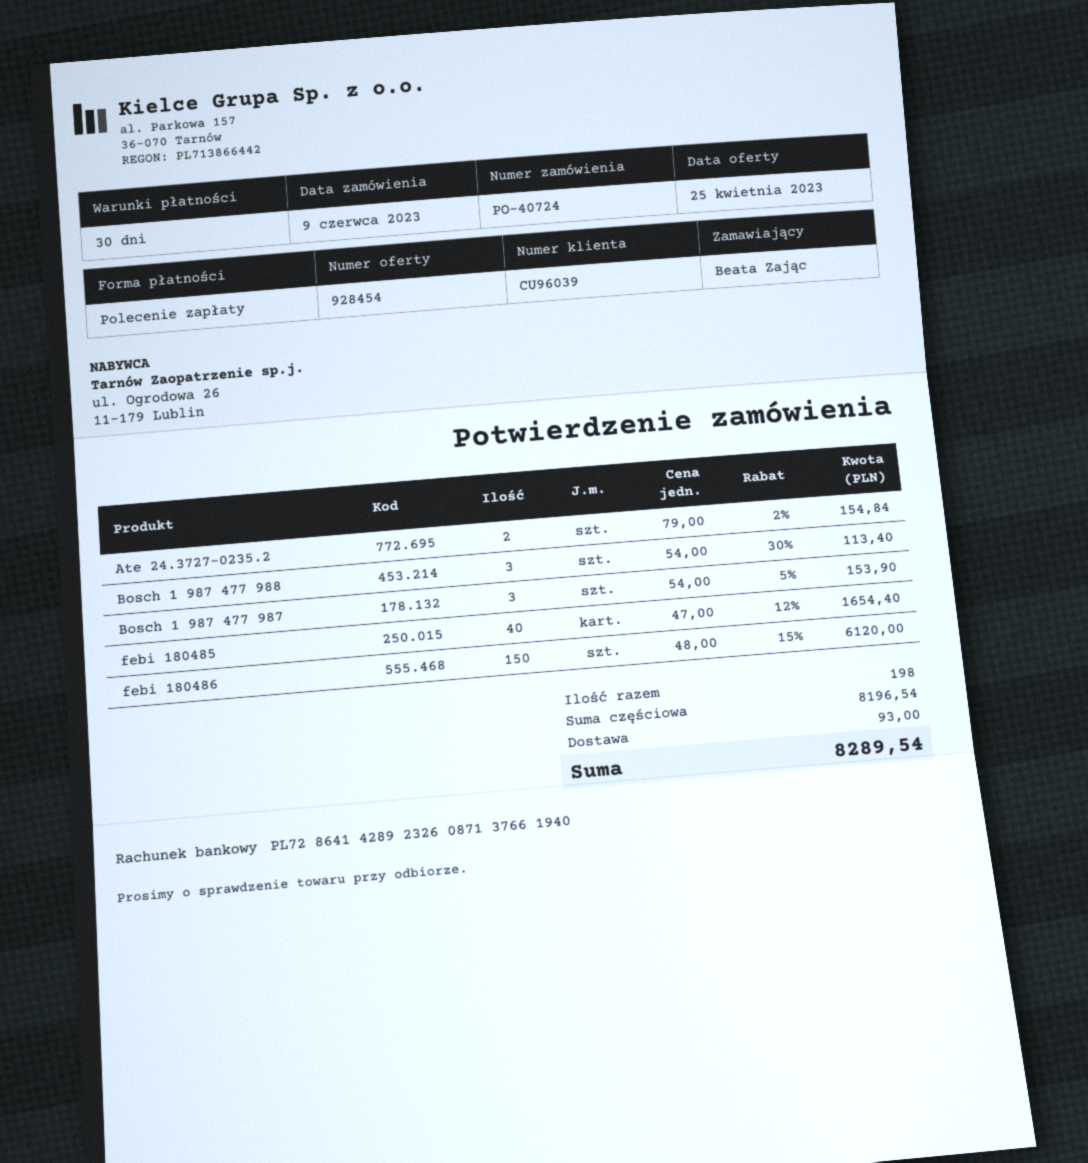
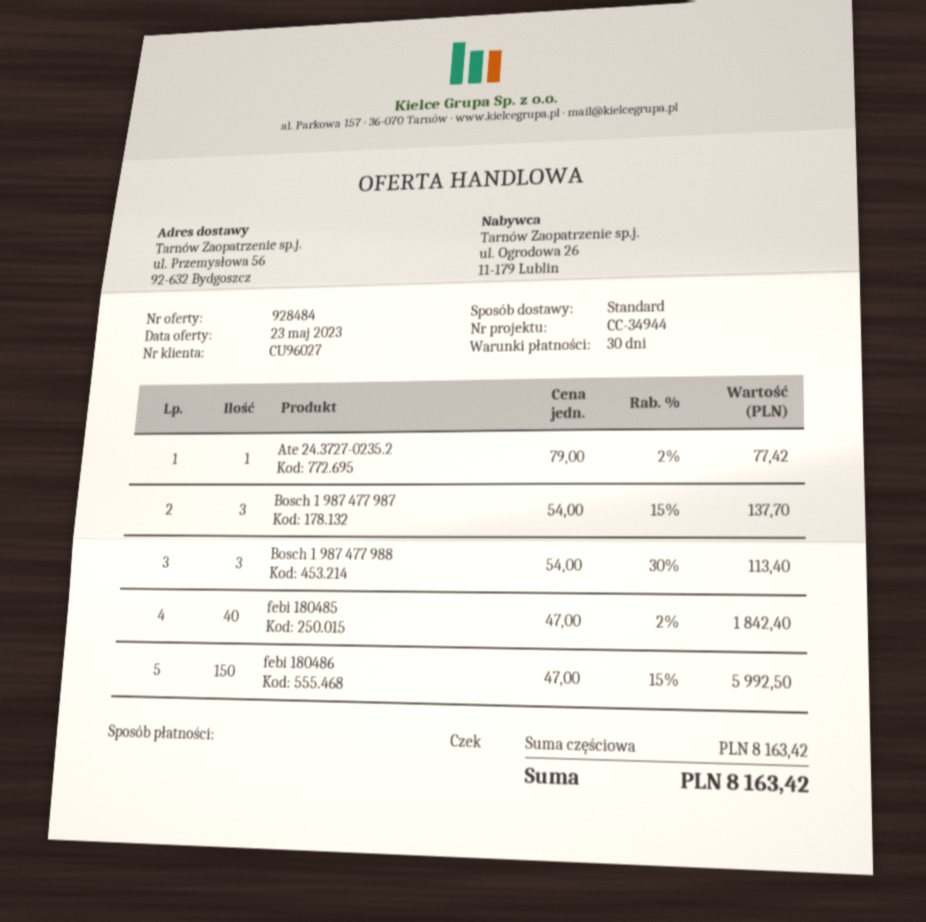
quote number: 928454 -> 928484
quote date: 2023-04-25 -> 2023-05-23
customer number: CU96039 -> CU96027
payment method: direct debit -> cheque
Ate 24.3727-0235.2: 2 x 79.00 - 2% = 154.84 -> 1 x 79.00 - 2% = 77.42
Bosch 1 987 477 987: 3 x 54.00 - 5% = 153.90 -> 3 x 54.00 - 15% = 137.70
febi 180485: 40 x 47.00 - 12% = 1654.40 -> 40 x 47.00 - 2% = 1842.40
febi 180486: 150 x 48.00 - 15% = 6120.00 -> 150 x 47.00 - 15% = 5992.50
subtotal: 8196.54 -> 8163.42
shipping: 93.00 -> none
total: 8289.54 -> 8163.42

